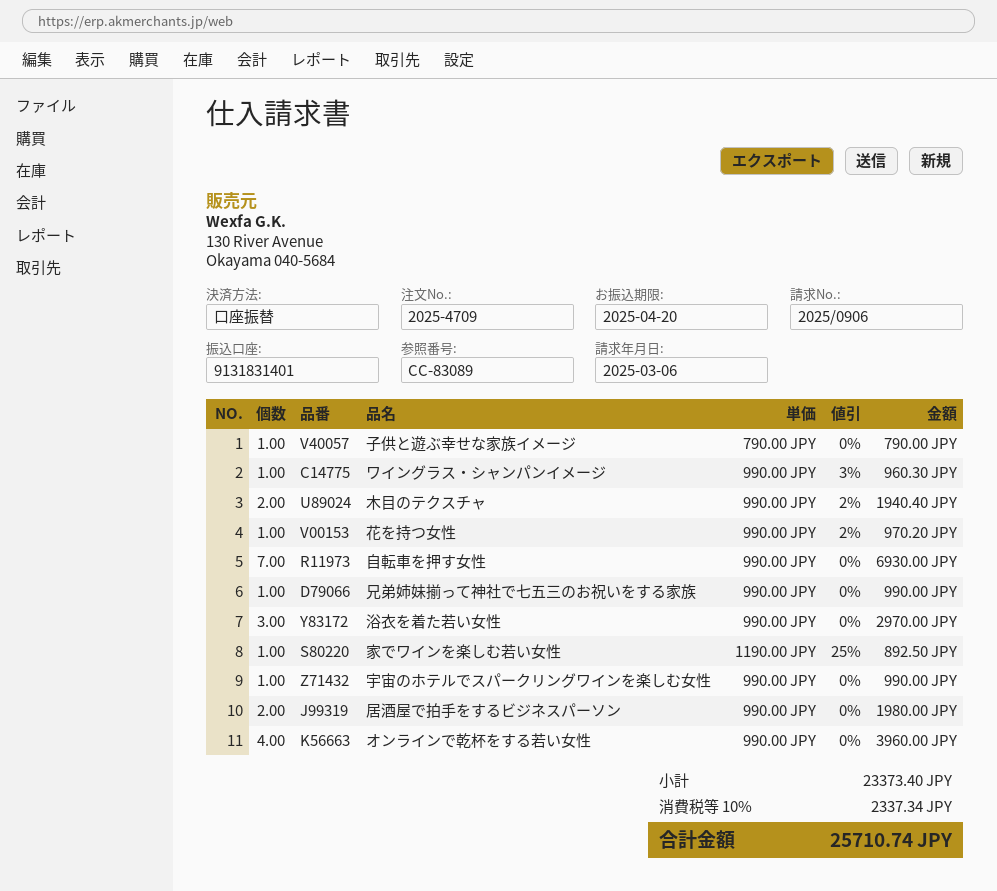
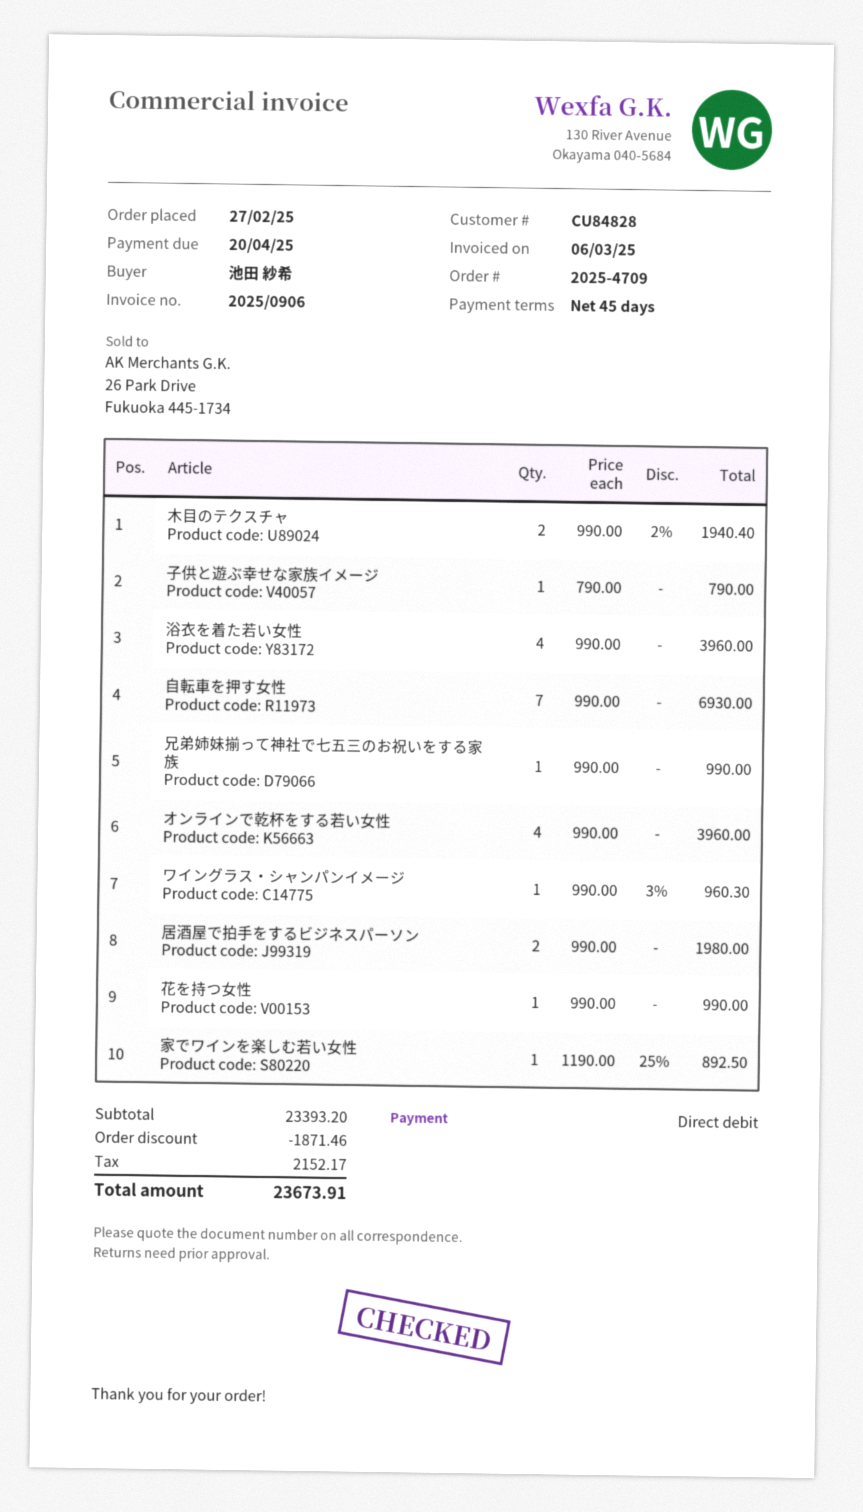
花を持つ女性: 1 x 990.00 - 2% = 970.20 -> 1 x 990.00 = 990.00
浴衣を着た若い女性: 3 x 990.00 = 2970.00 -> 4 x 990.00 = 3960.00
宇宙のホテルでスパークリングワインを楽しむ女性: 1 x 990.00 = 990.00 -> none
subtotal: 23373.40 -> 23393.20
discount: none -> 1871.46
tax: 2337.34 -> 2152.17
total: 25710.74 -> 23673.91

